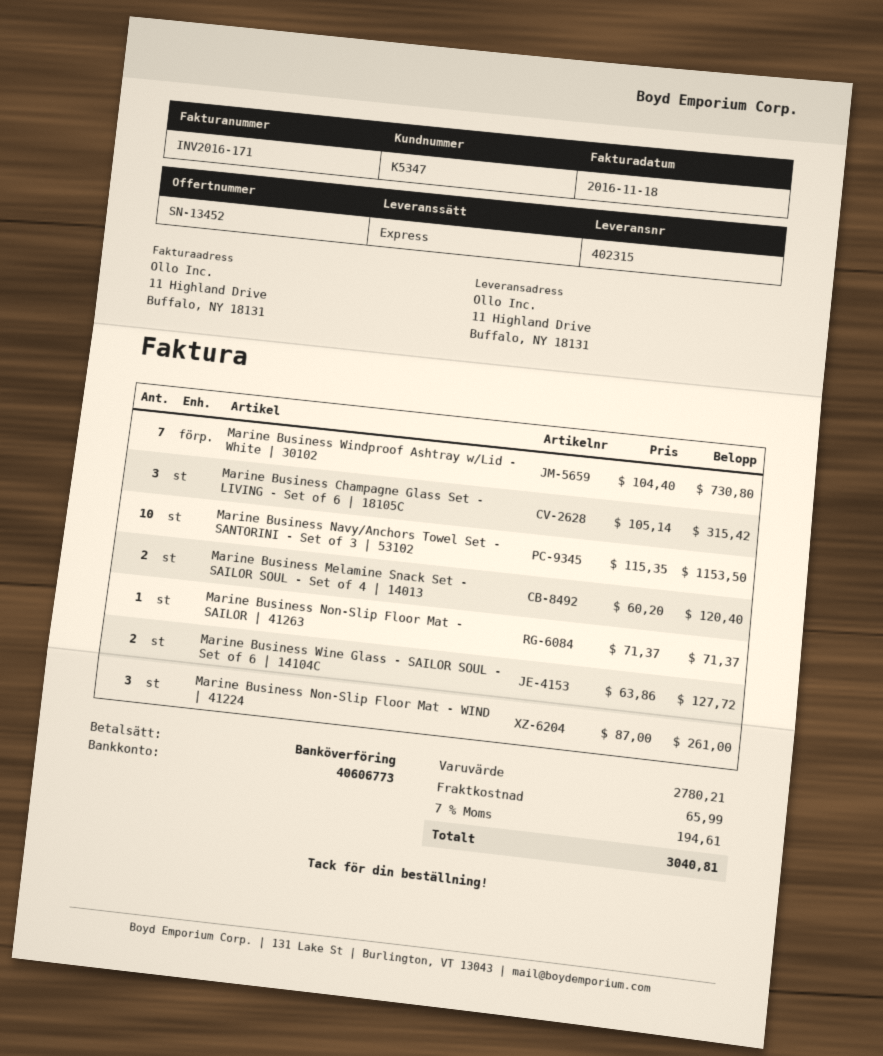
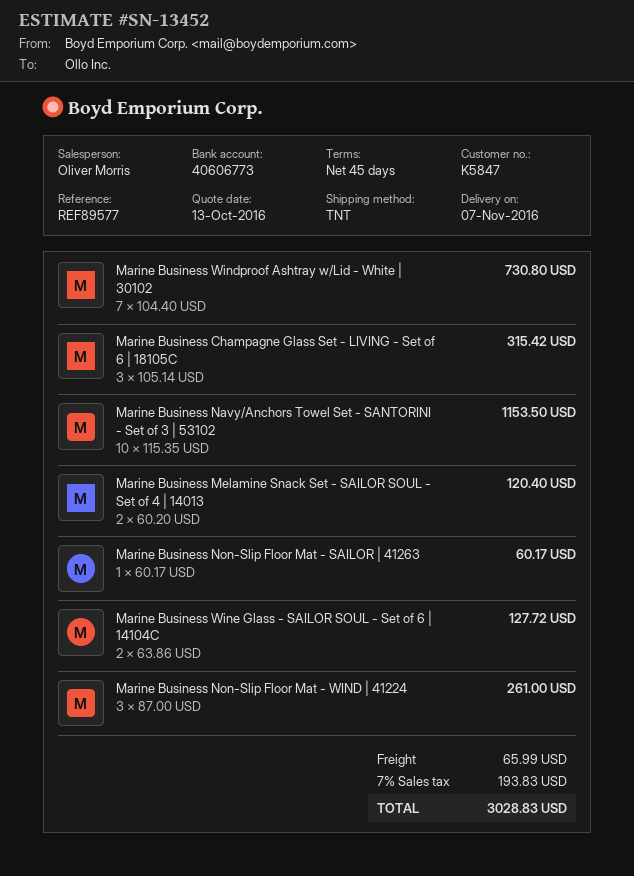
customer number: K5347 -> K5847
shipping method: express -> TNT
Marine Business Non-Slip Floor Mat - SAILOR | 41263: 1 x 71.37 = 71.37 -> 1 x 60.17 = 60.17
tax: 7% = 194.61 -> 7% = 193.83
total: 3040.81 -> 3028.83

